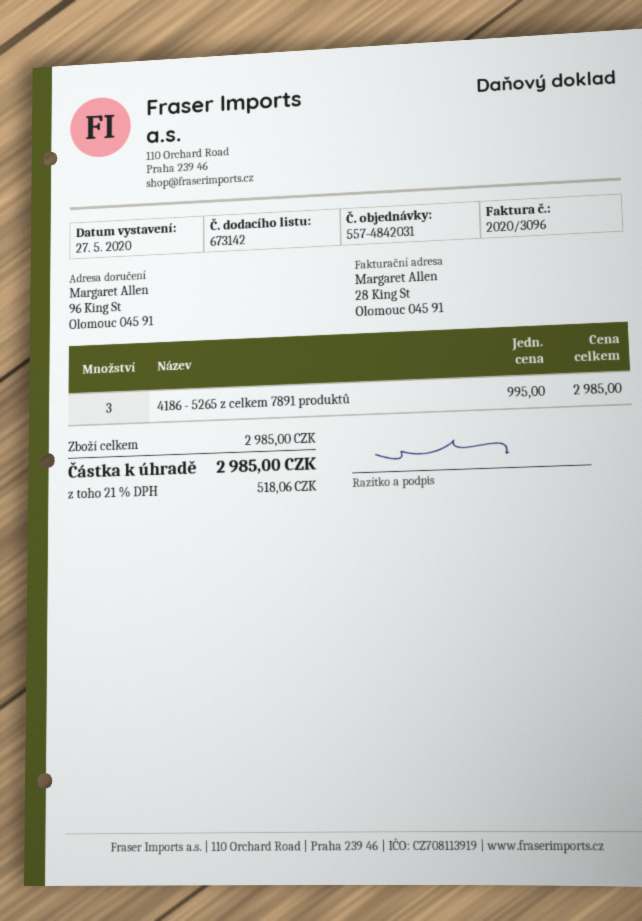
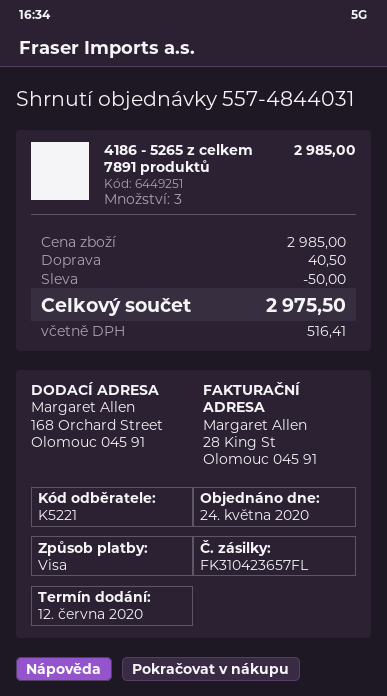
order number: 557-4842031 -> 557-4844031
ship to: 96 King St, Olomouc 045 91 -> 168 Orchard Street, Olomouc 045 91
discount: none -> 50.00
shipping: none -> 40.50
tax: 518.06 -> 516.41
total: 2985.00 -> 2975.50

